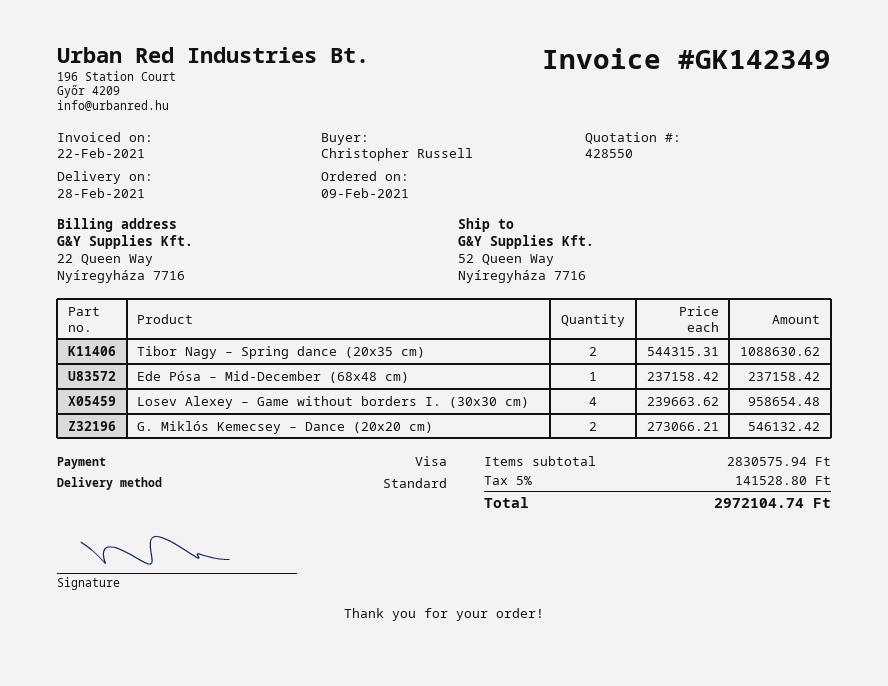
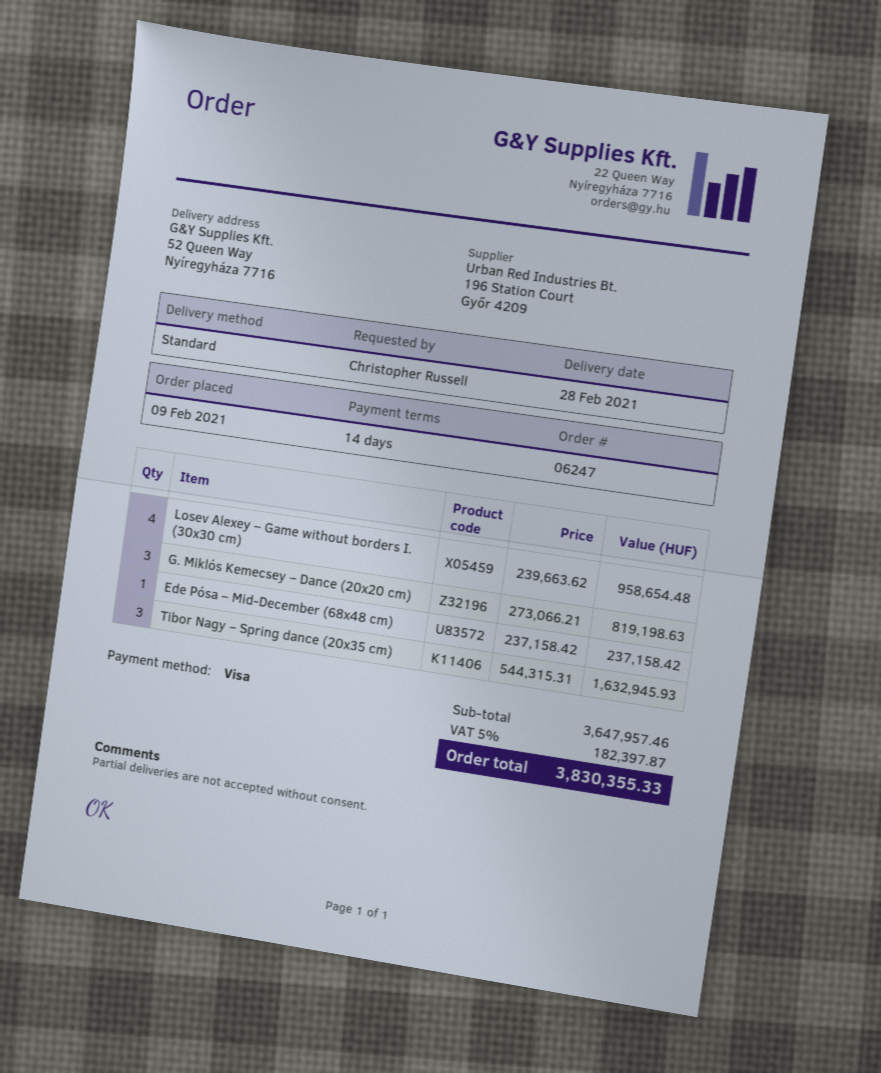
Tibor Nagy – Spring dance (20x35 cm): 2 x 544315.31 = 1088630.62 -> 3 x 544315.31 = 1632945.93
G. Miklós Kemecsey – Dance (20x20 cm): 2 x 273066.21 = 546132.42 -> 3 x 273066.21 = 819198.63
subtotal: 2830575.94 -> 3647957.46
tax: 5% = 141528.80 -> 5% = 182397.87
total: 2972104.74 -> 3830355.33

